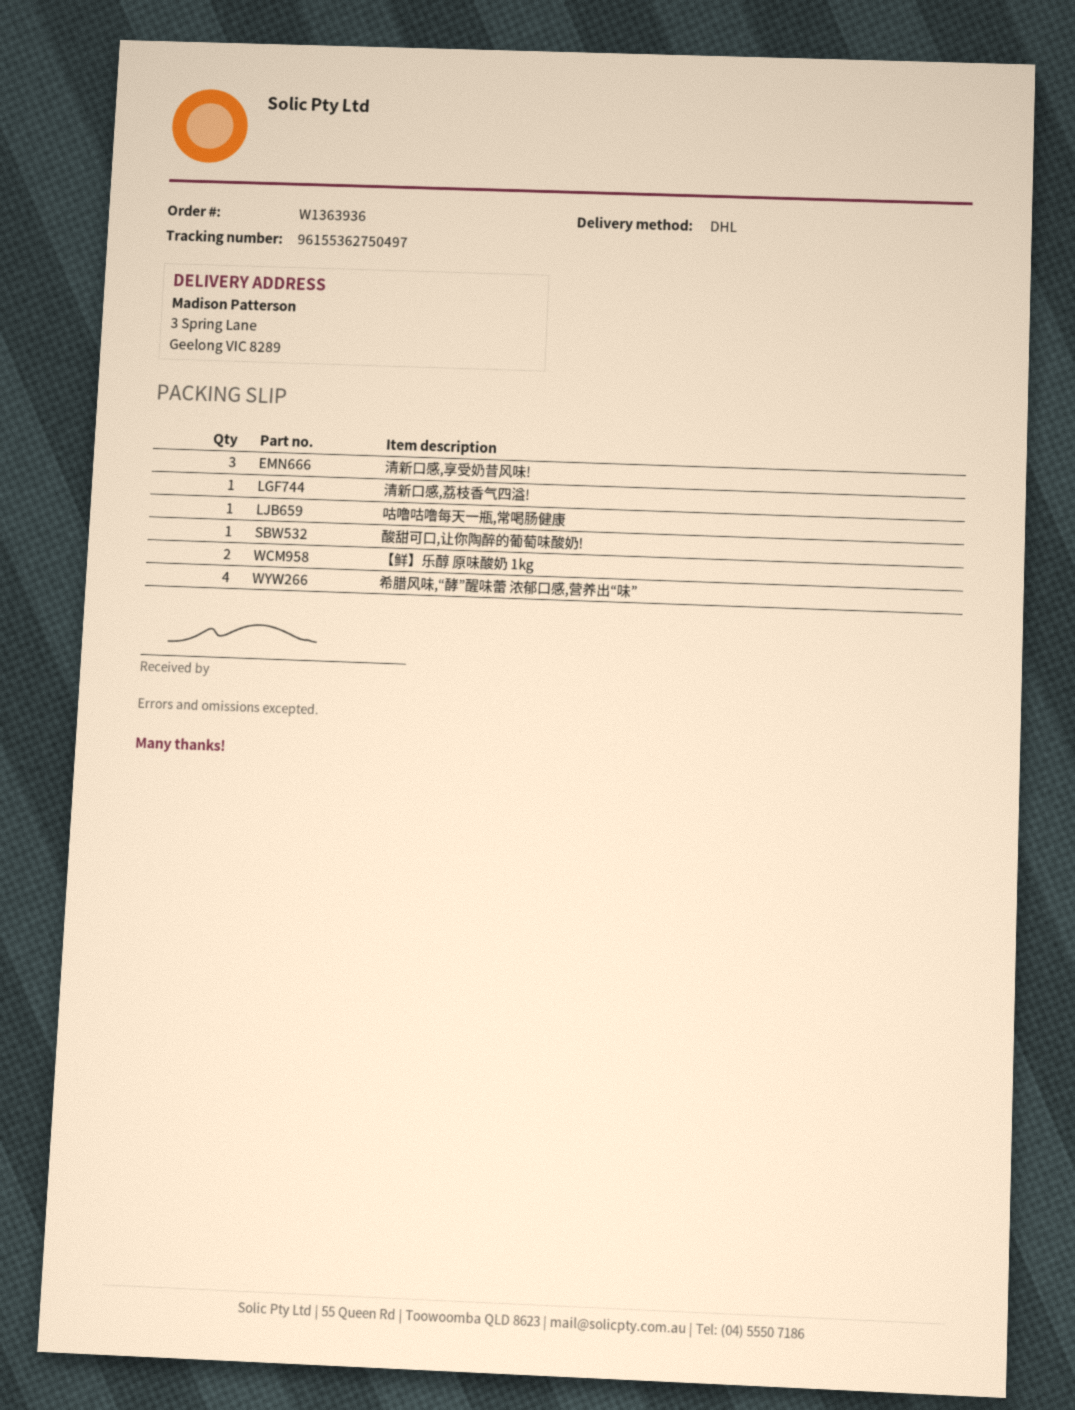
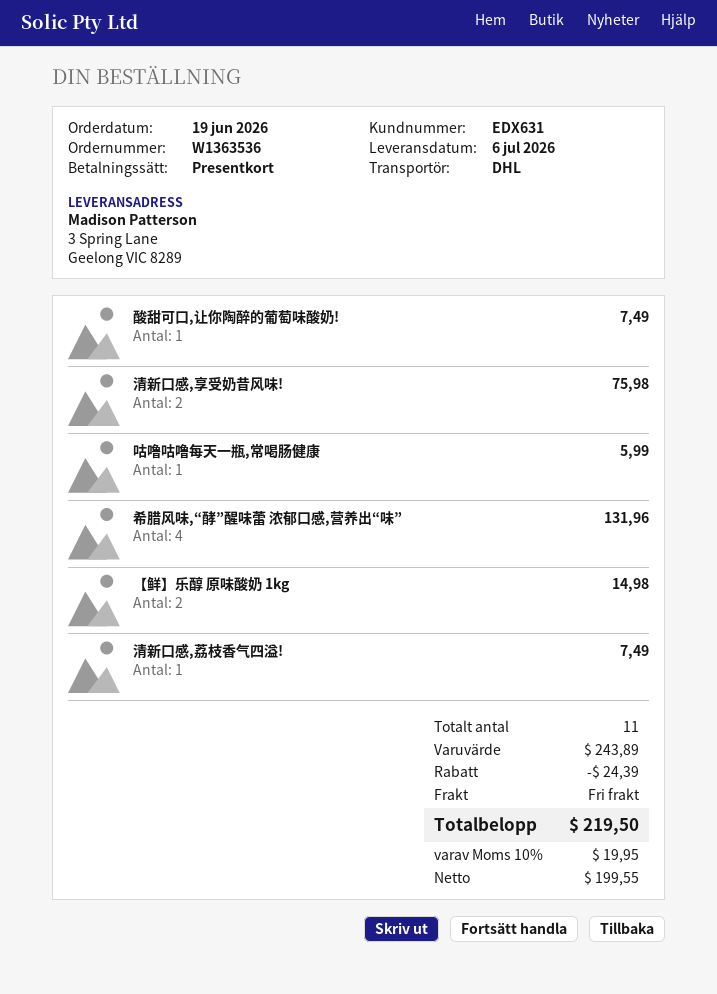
order number: W1363936 -> W1363536
清新口感,享受奶昔风味!: 3 -> 2

